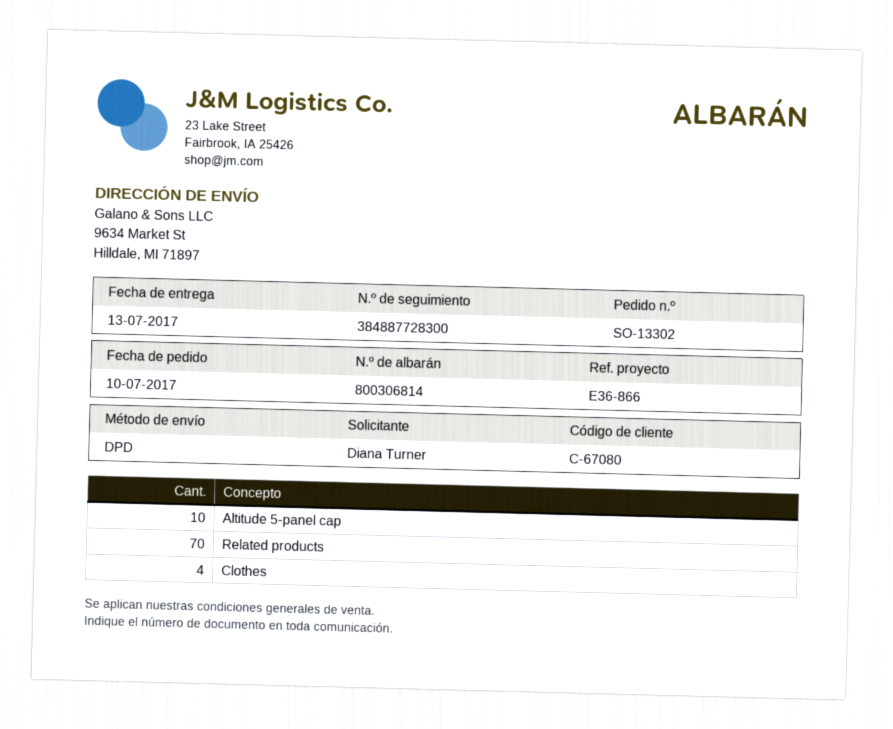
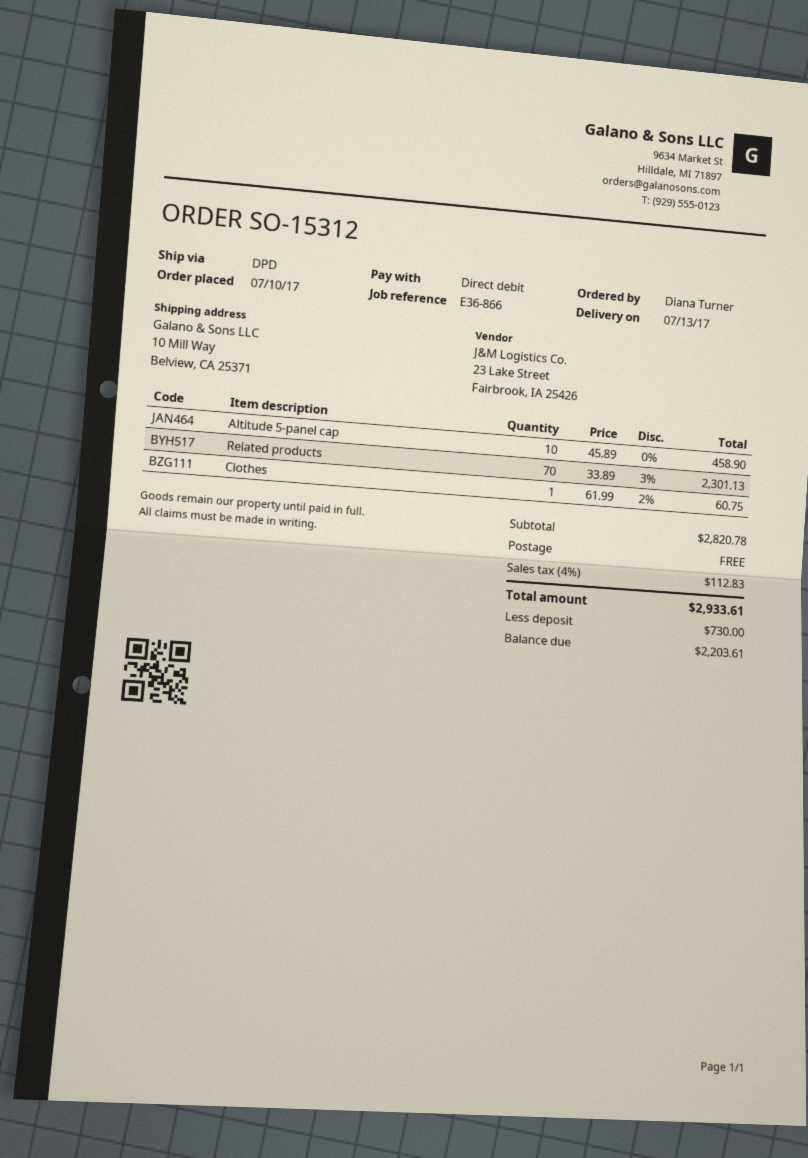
order number: SO-13302 -> SO-15312
ship to: 9634 Market St, Hilldale, MI 71897 -> 10 Mill Way, Belview, CA 25371
Clothes: 4 -> 1

